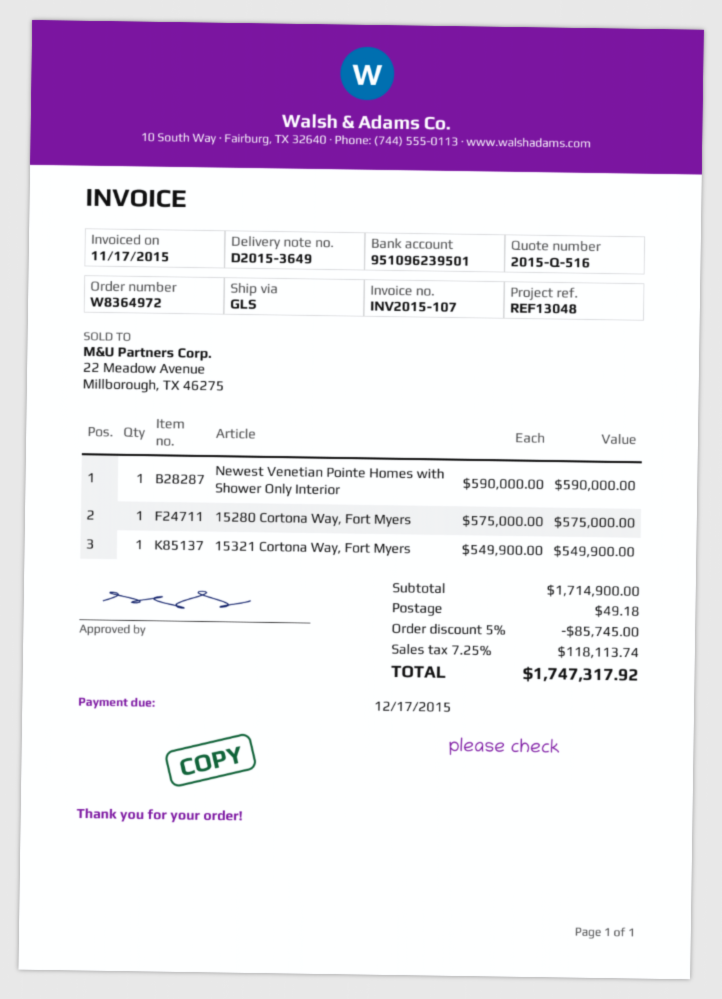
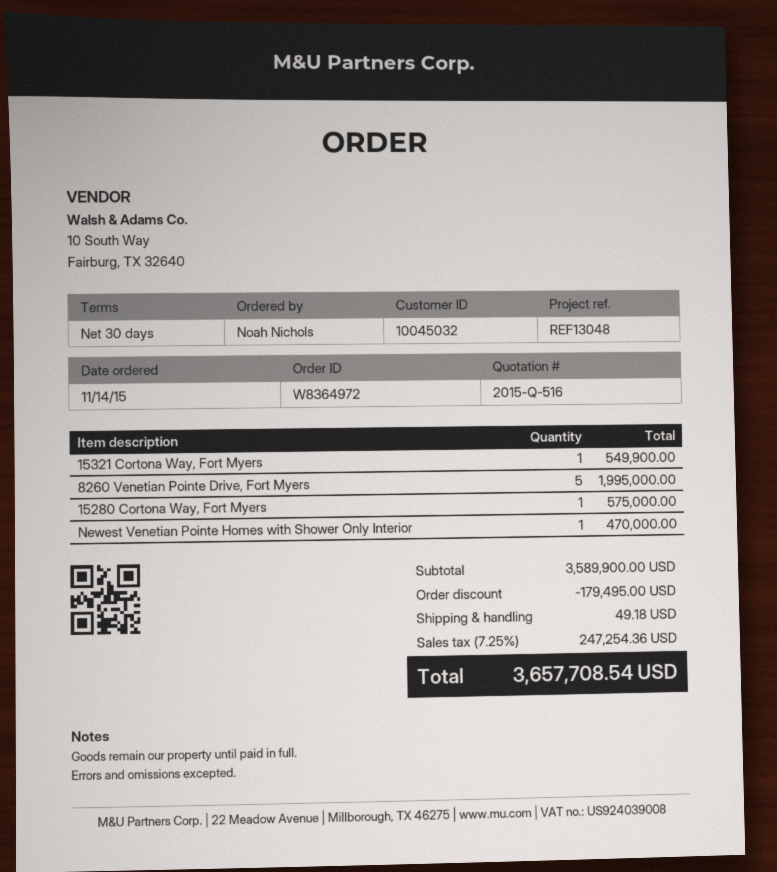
Newest Venetian Pointe Homes with Shower Only Interior: 1 for 590000.00 -> 1 for 470000.00
8260 Venetian Pointe Drive, Fort Myers: none -> 5 for 1995000.00
subtotal: 1714900.00 -> 3589900.00
discount: 85745.00 -> 179495.00
tax: 7.25% = 118113.74 -> 7.25% = 247254.36
total: 1747317.92 -> 3657708.54

